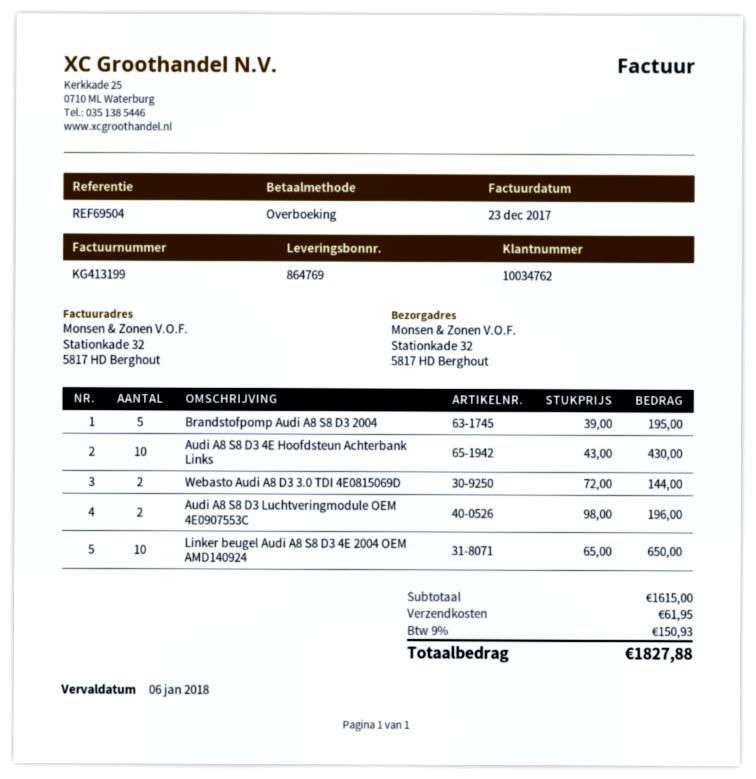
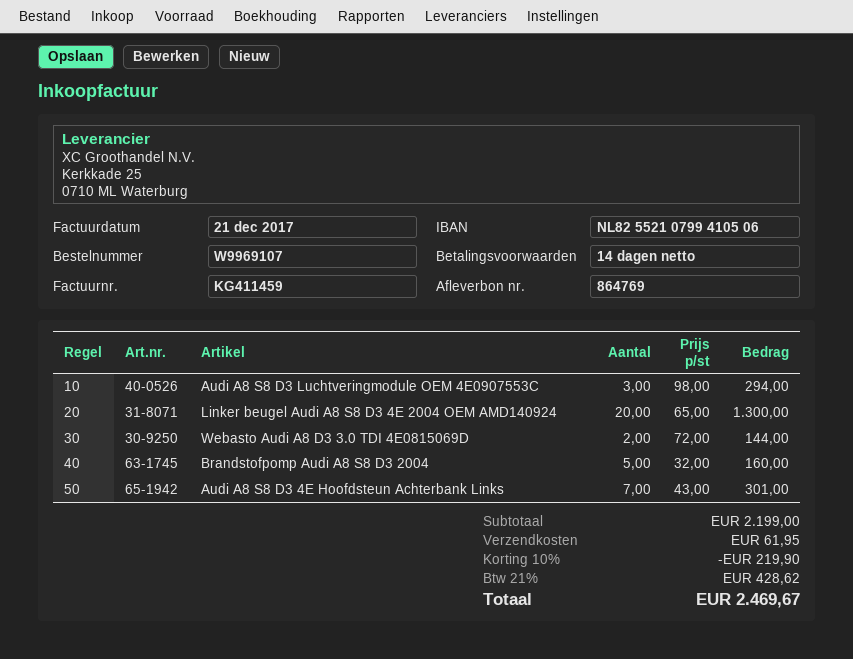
invoice number: KG413199 -> KG411459
invoice date: 2017-12-23 -> 2017-12-21
Brandstofpomp Audi A8 S8 D3 2004: 5 x 39.00 = 195.00 -> 5 x 32.00 = 160.00
Audi A8 S8 D3 4E Hoofdsteun Achterbank Links: 10 x 43.00 = 430.00 -> 7 x 43.00 = 301.00
Audi A8 S8 D3 Luchtveringmodule OEM 4E0907553C: 2 x 98.00 = 196.00 -> 3 x 98.00 = 294.00
Linker beugel Audi A8 S8 D3 4E 2004 OEM AMD140924: 10 x 65.00 = 650.00 -> 20 x 65.00 = 1300.00
subtotal: 1615.00 -> 2199.00
discount: none -> 10% = 219.90
tax: 9% = 150.93 -> 21% = 428.62
total: 1827.88 -> 2469.67

